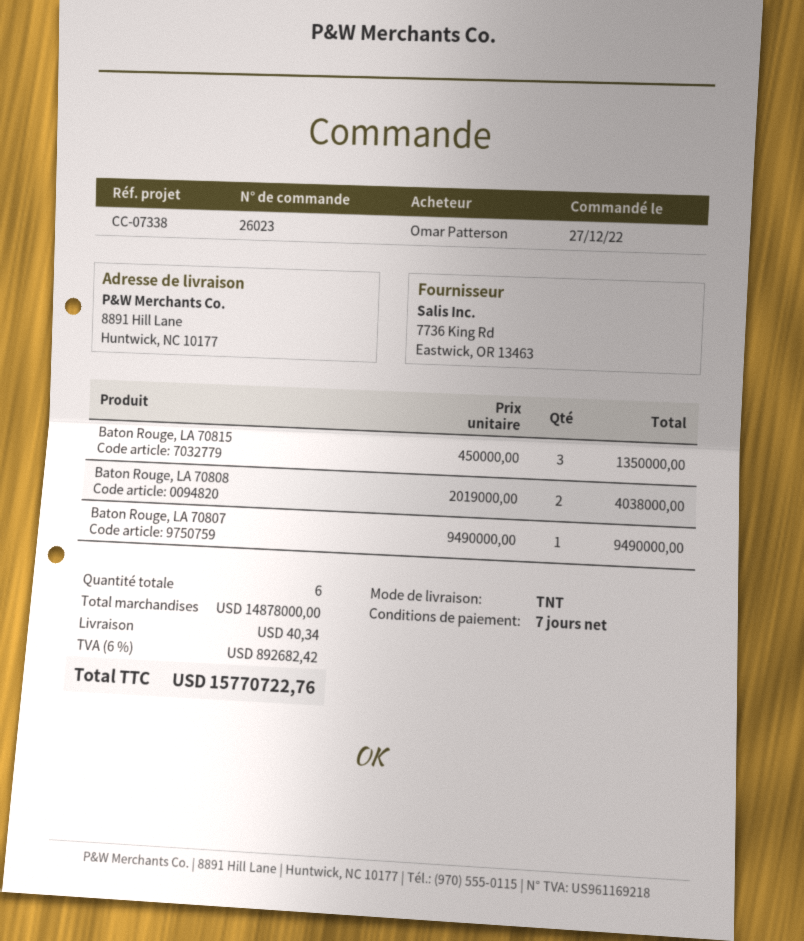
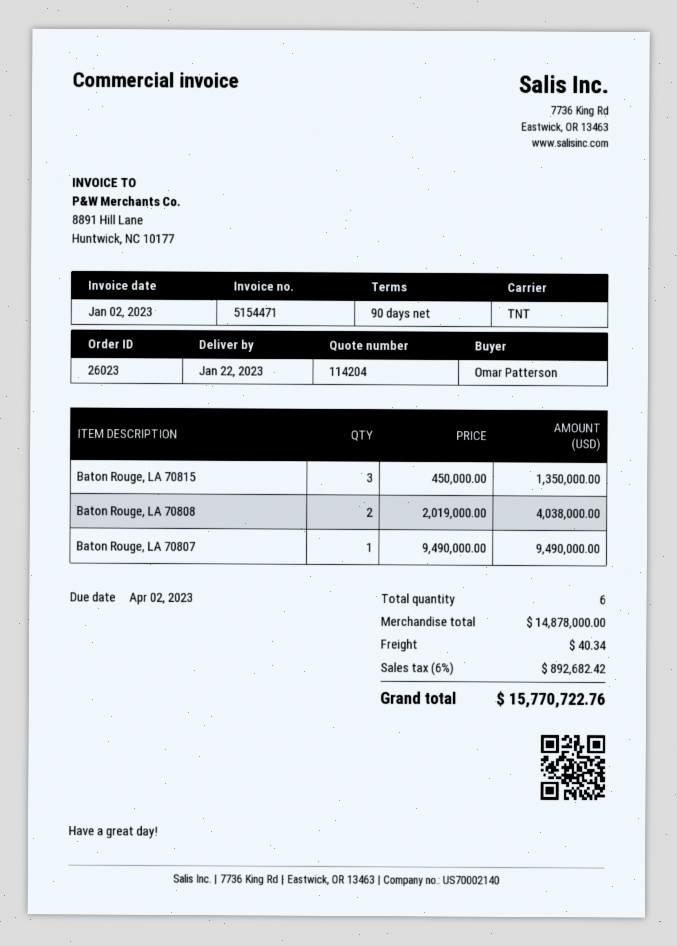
payment terms: 7 days -> 90 days

